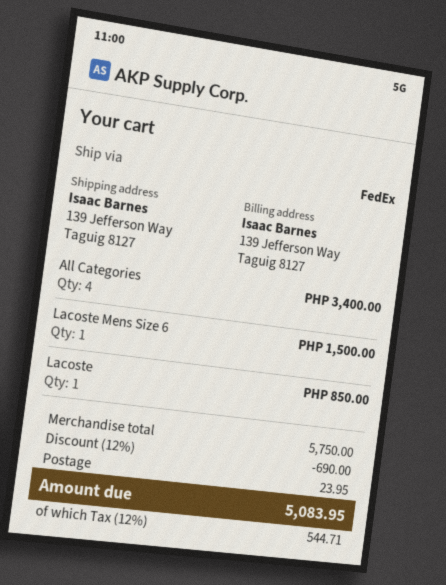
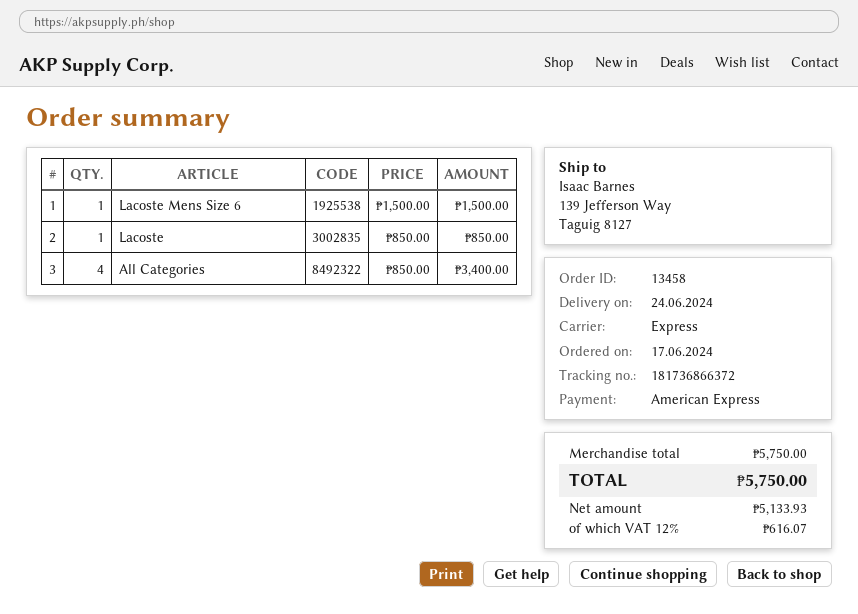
shipping method: FedEx -> express
discount: 12% = 690.00 -> none
shipping: 23.95 -> none
tax: 12% = 544.71 -> 12% = 616.07
total: 5083.95 -> 5750.00

